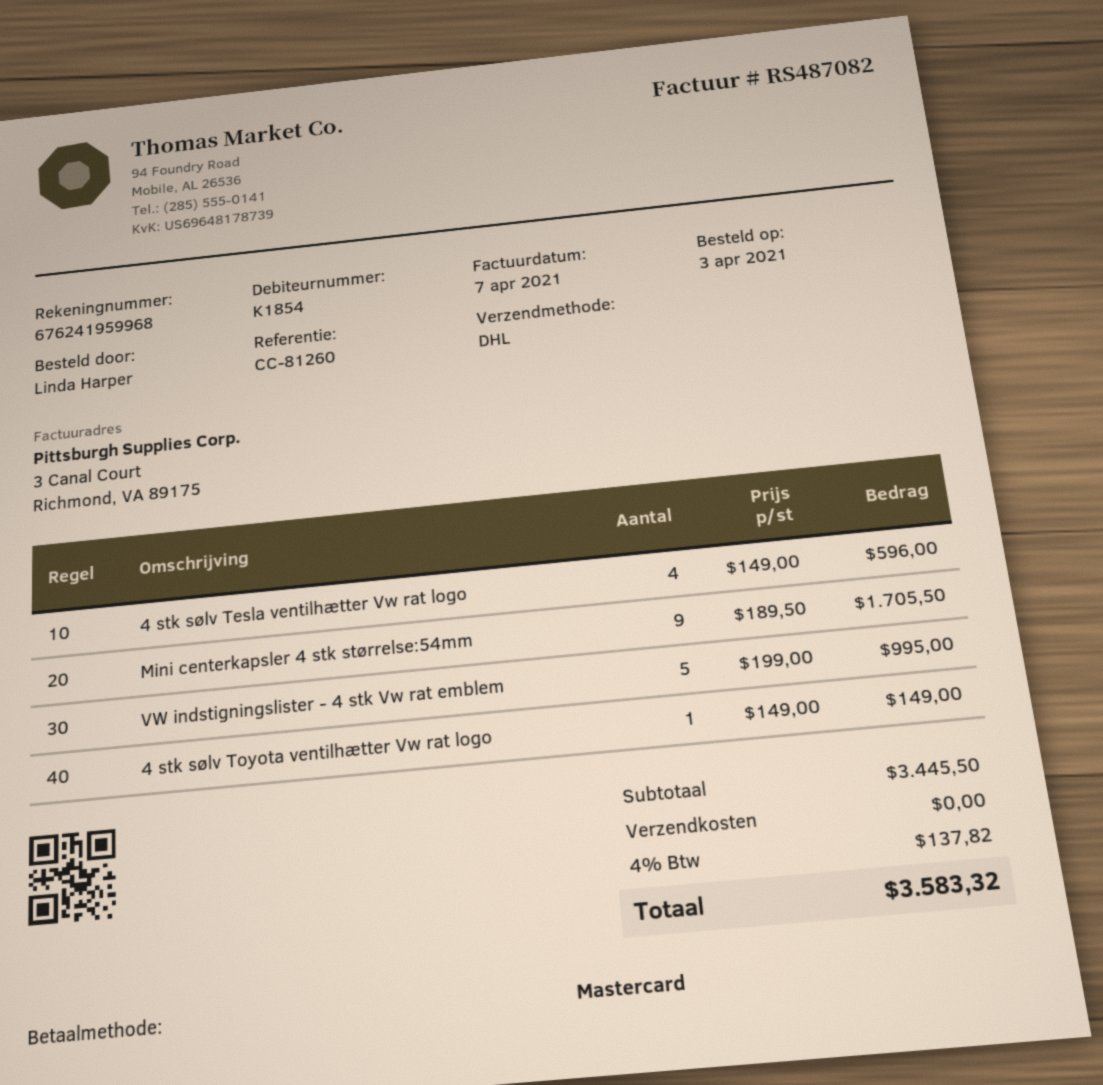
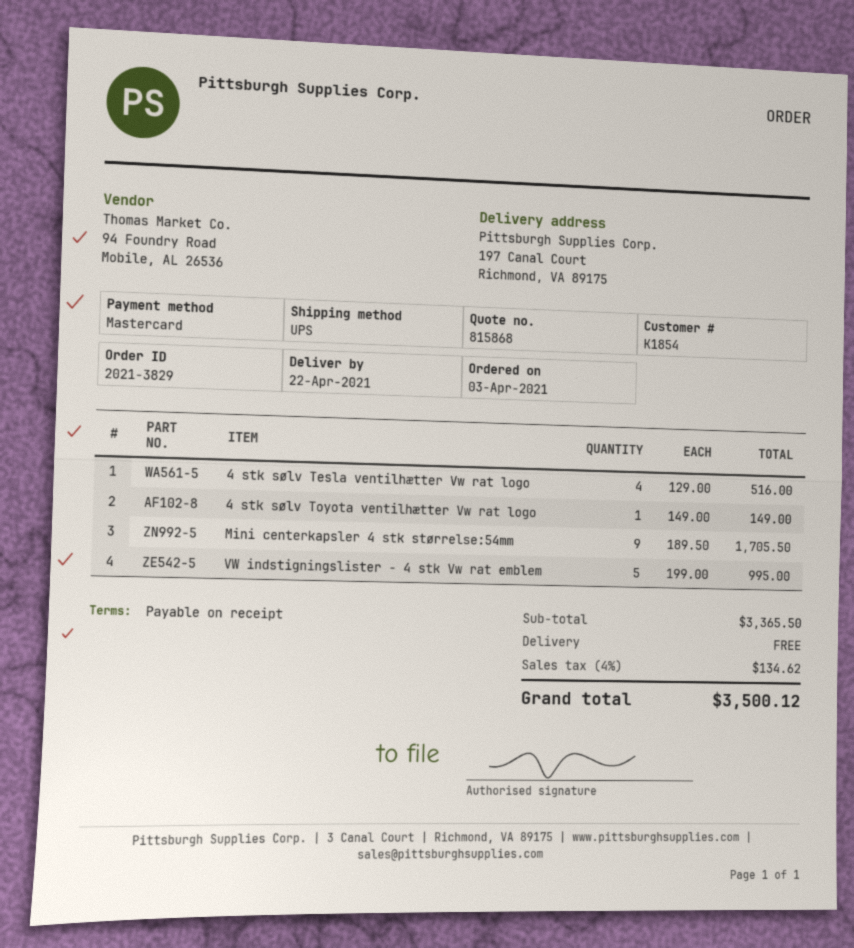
shipping method: DHL -> UPS
4 stk sølv Tesla ventilhætter Vw rat logo: 4 x 149.00 = 596.00 -> 4 x 129.00 = 516.00
subtotal: 3445.50 -> 3365.50
tax: 4% = 137.82 -> 4% = 134.62
total: 3583.32 -> 3500.12

